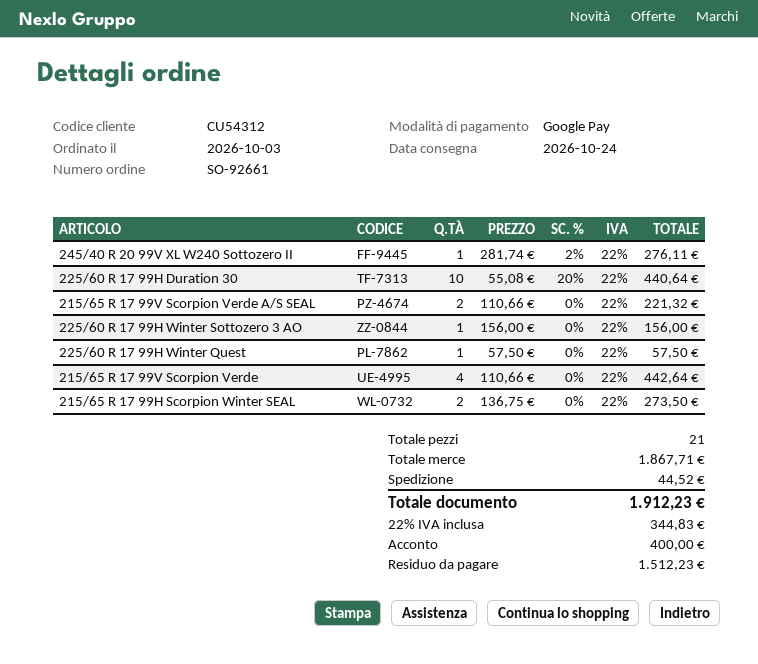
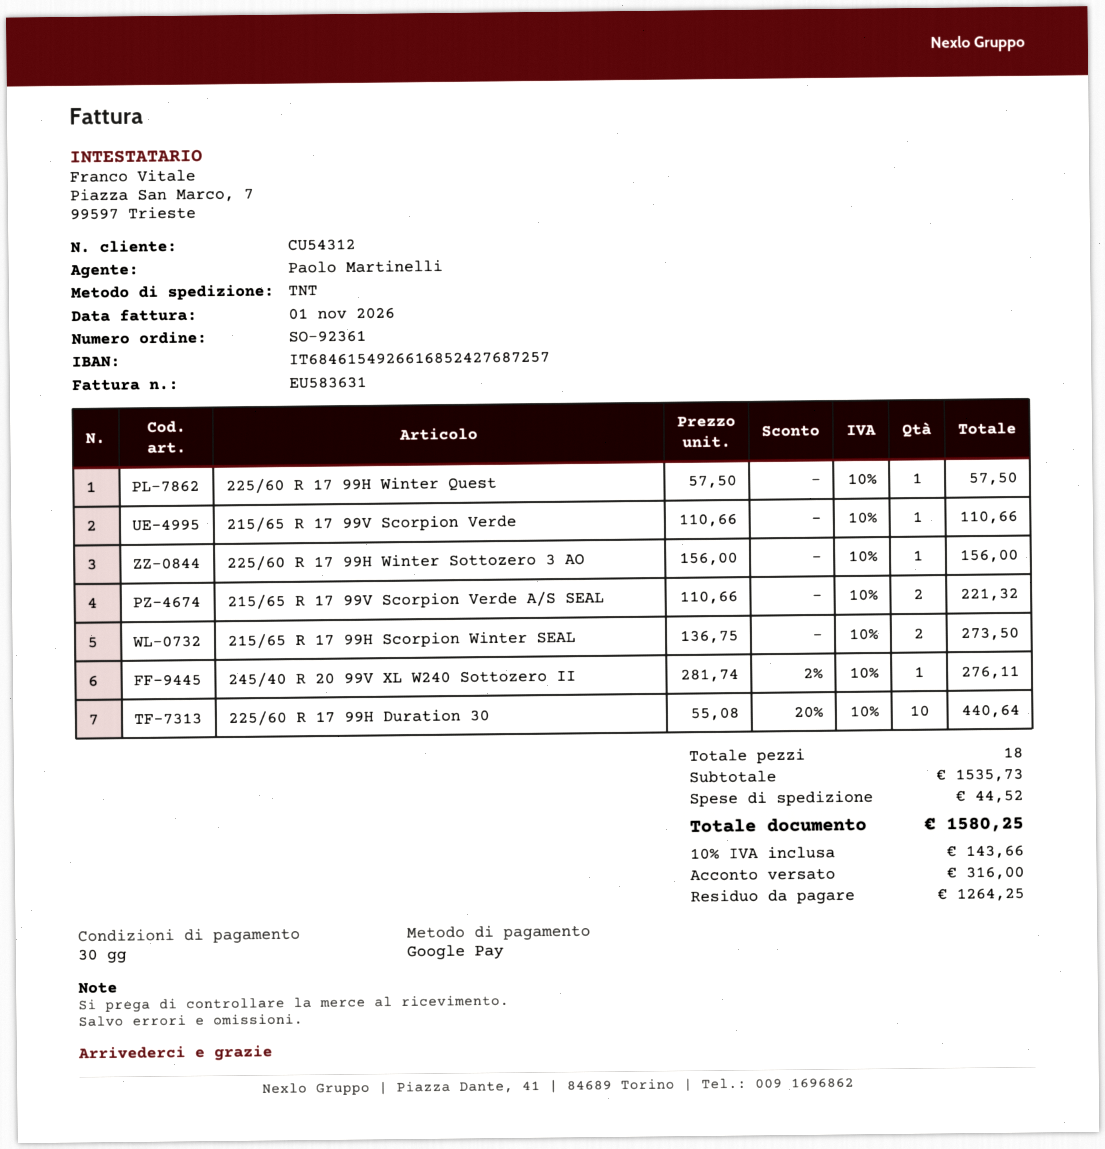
order number: SO-92661 -> SO-92361
215/65 R 17 99V Scorpion Verde: 4 x 110.66 = 442.64 -> 1 x 110.66 = 110.66
total quantity: 21 -> 18
subtotal: 1867.71 -> 1535.73
tax: 22% = 344.83 -> 10% = 143.66
total: 1912.23 -> 1580.25
deposit: 400.00 -> 316.00
balance: 1512.23 -> 1264.25

